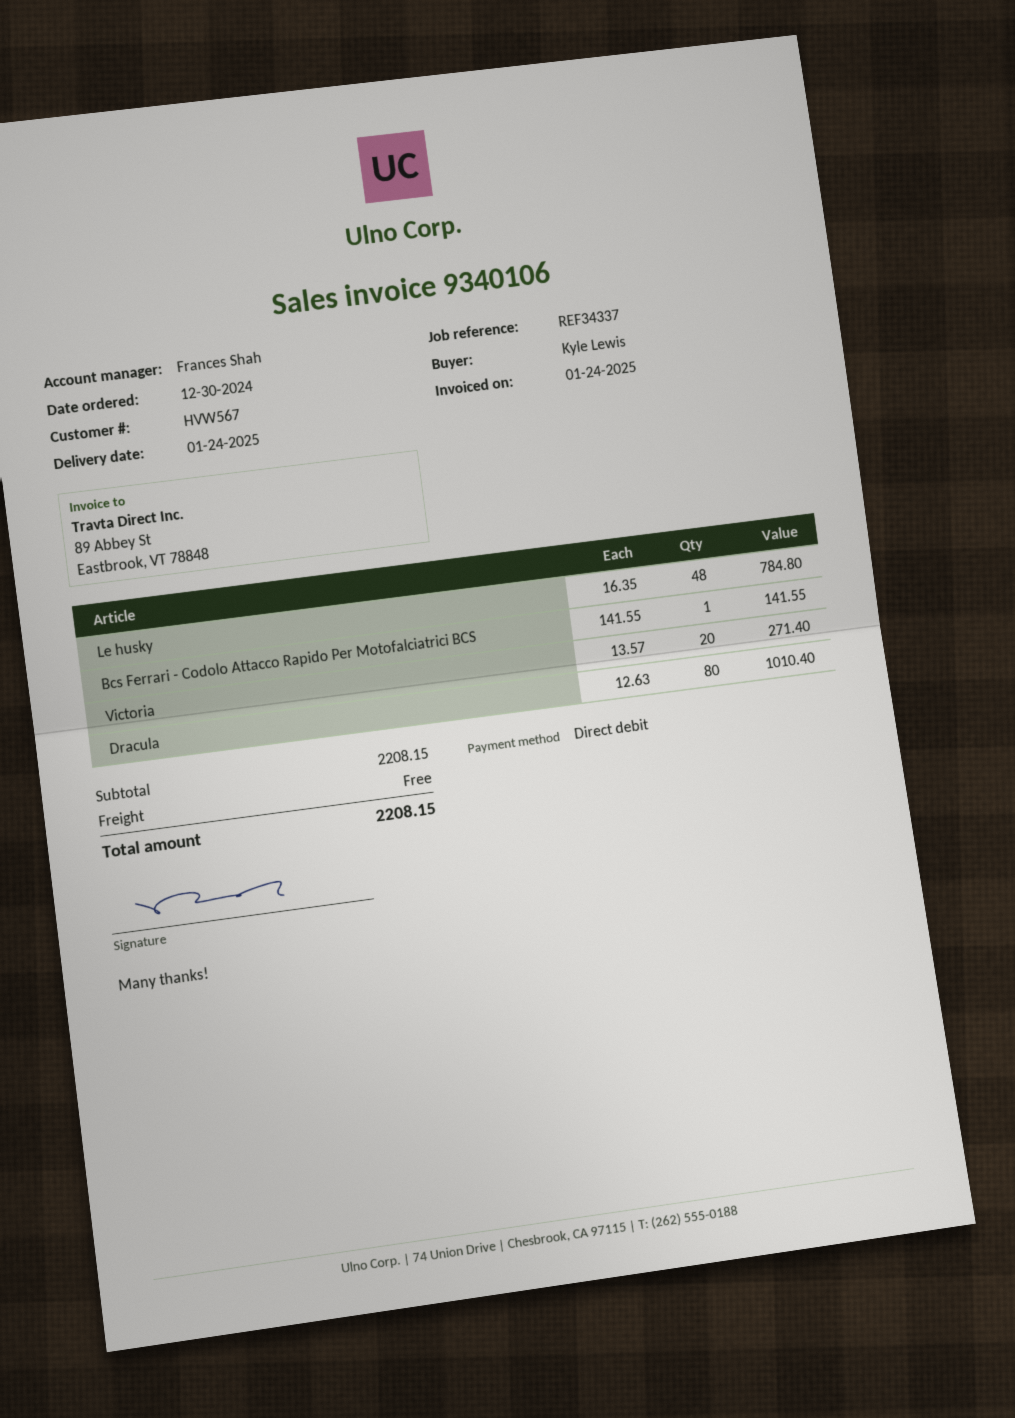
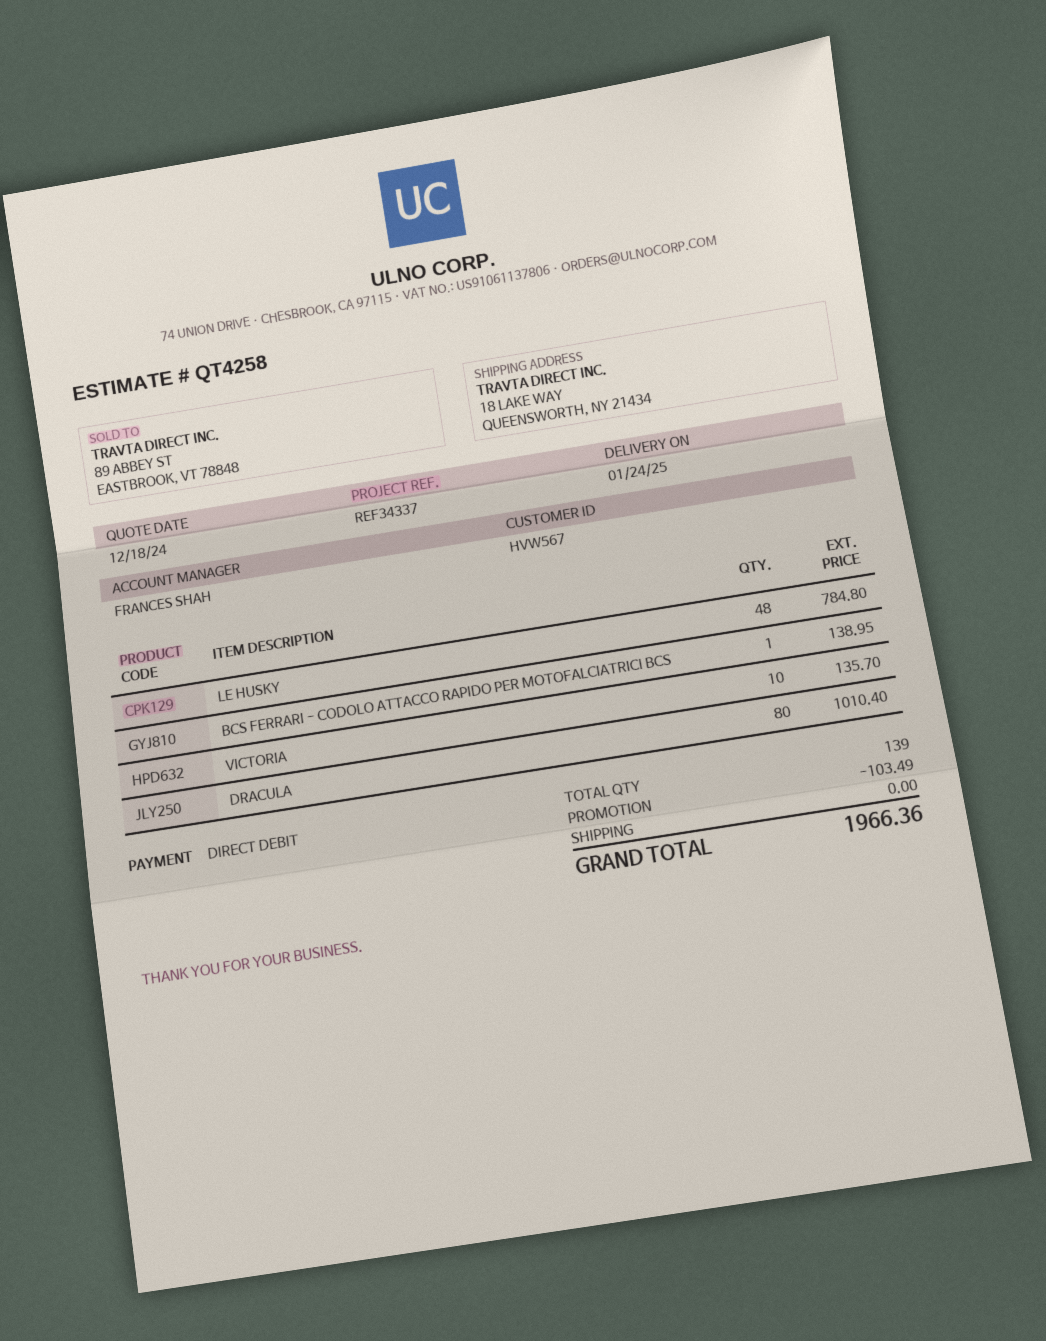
Bcs Ferrari - Codolo Attacco Rapido Per Motofalciatrici BCS: 1 for 141.55 -> 1 for 138.95
Victoria: 20 for 271.40 -> 10 for 135.70
discount: none -> 103.49
total: 2208.15 -> 1966.36

